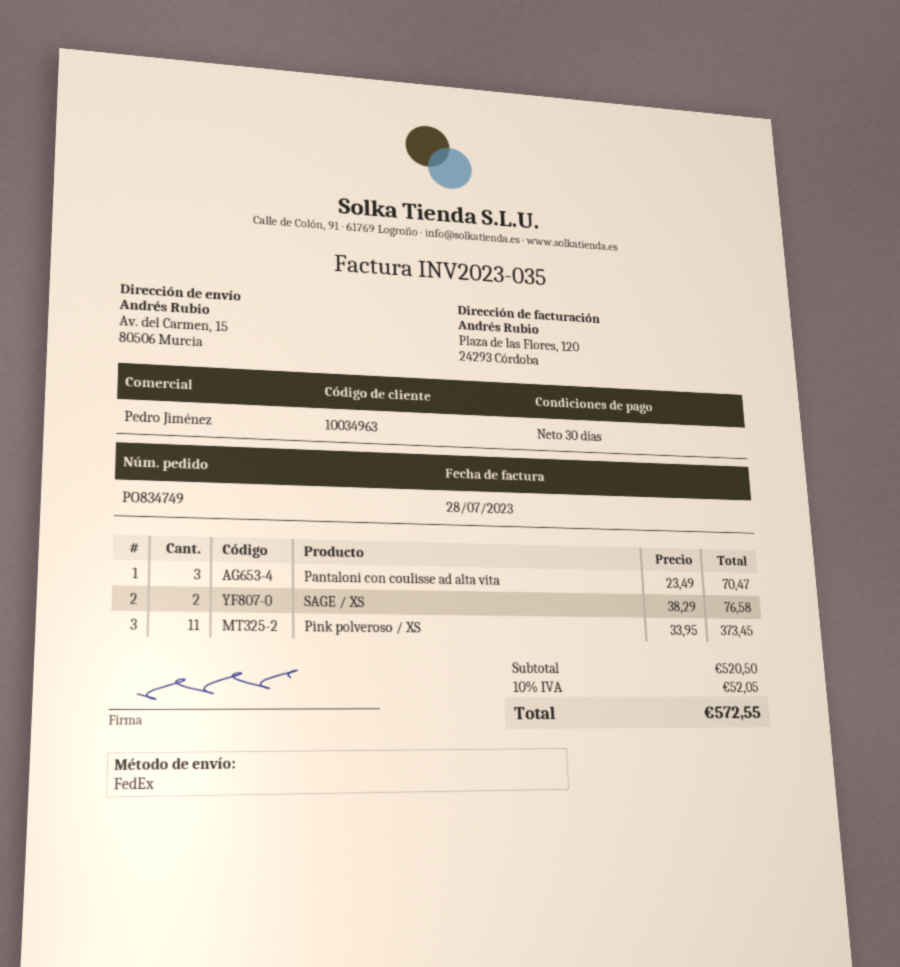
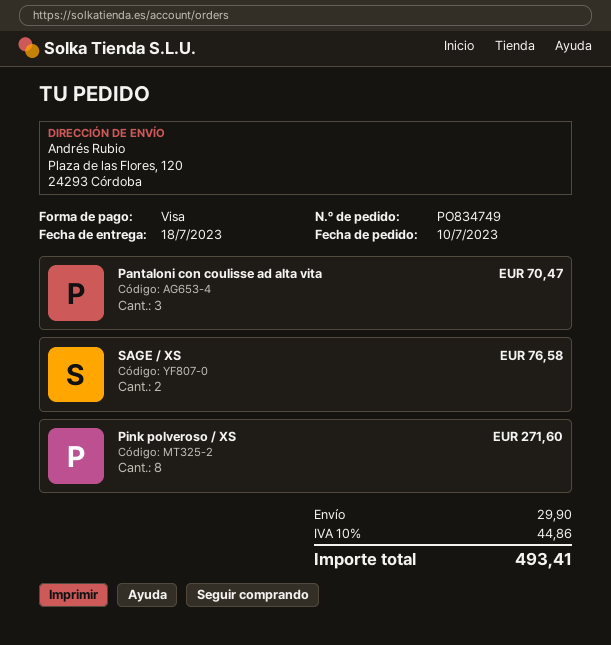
ship to: Av. del Carmen, 15, 80506 Murcia -> Plaza de las Flores, 120, 24293 Córdoba
Pink polveroso / XS: 11 for 373.45 -> 8 for 271.60
shipping: none -> 29.90
tax: 10% = 52.05 -> 10% = 44.86
total: 572.55 -> 493.41

